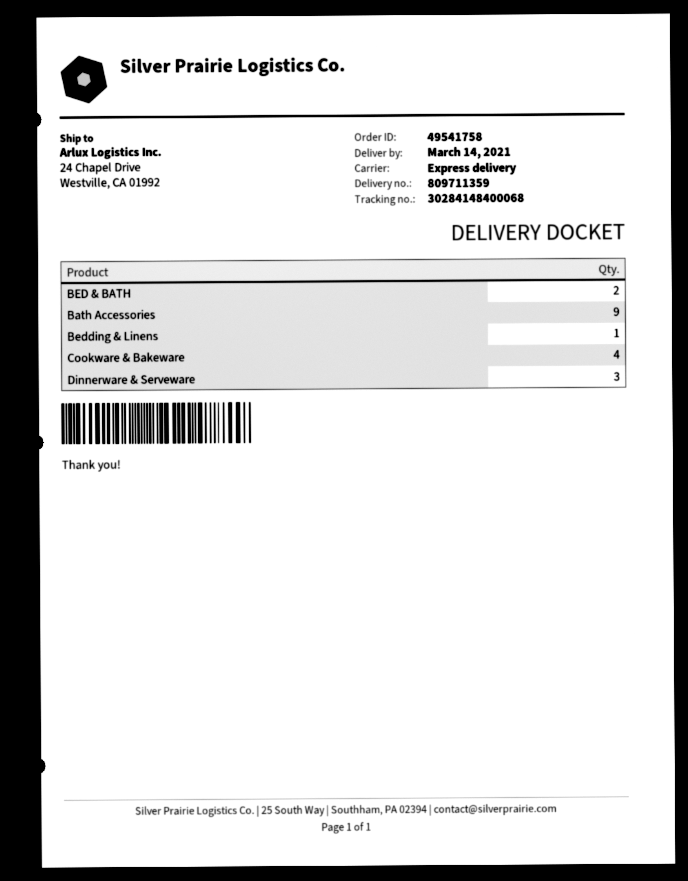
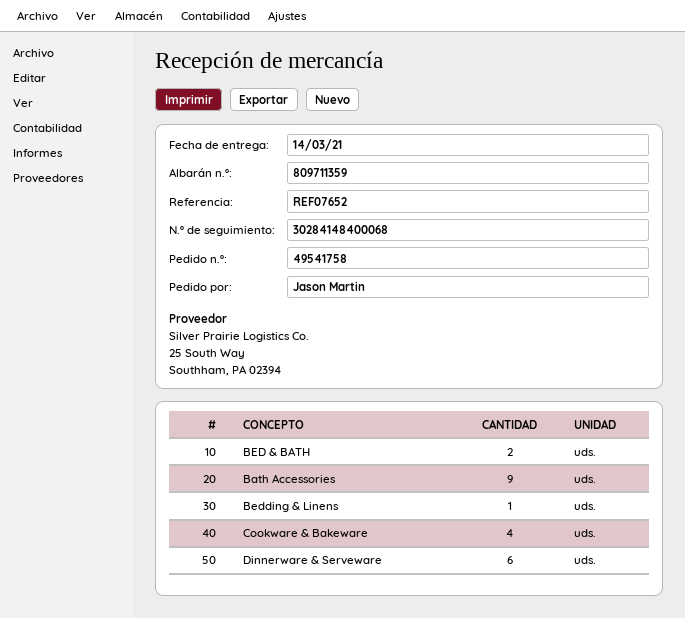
Dinnerware & Serveware: 3 -> 6

